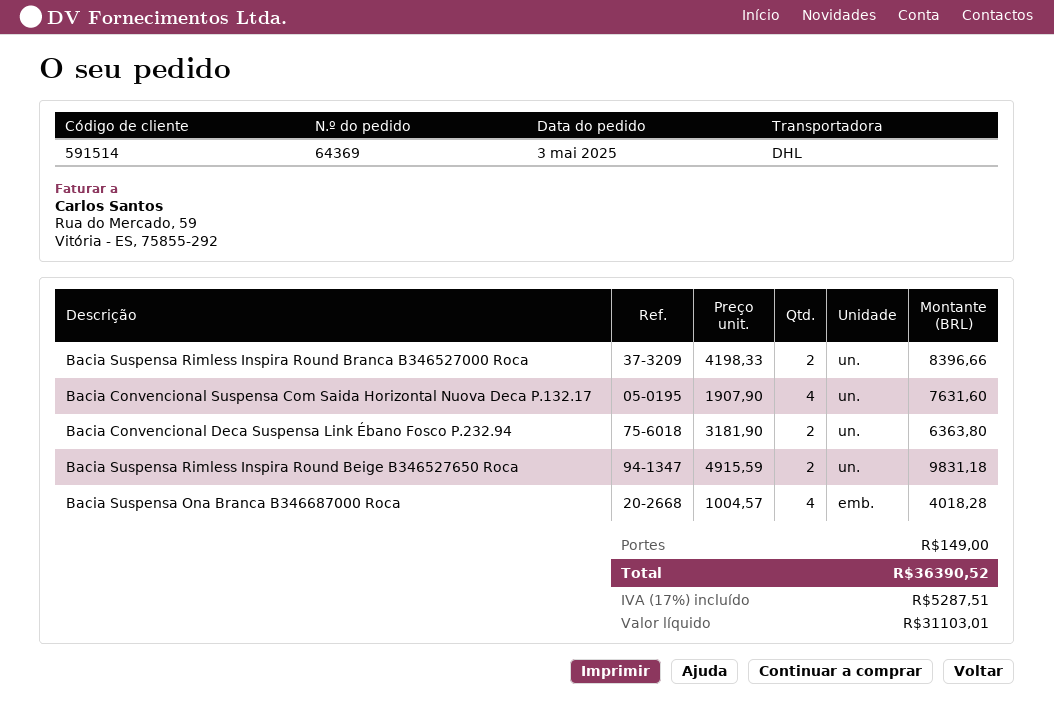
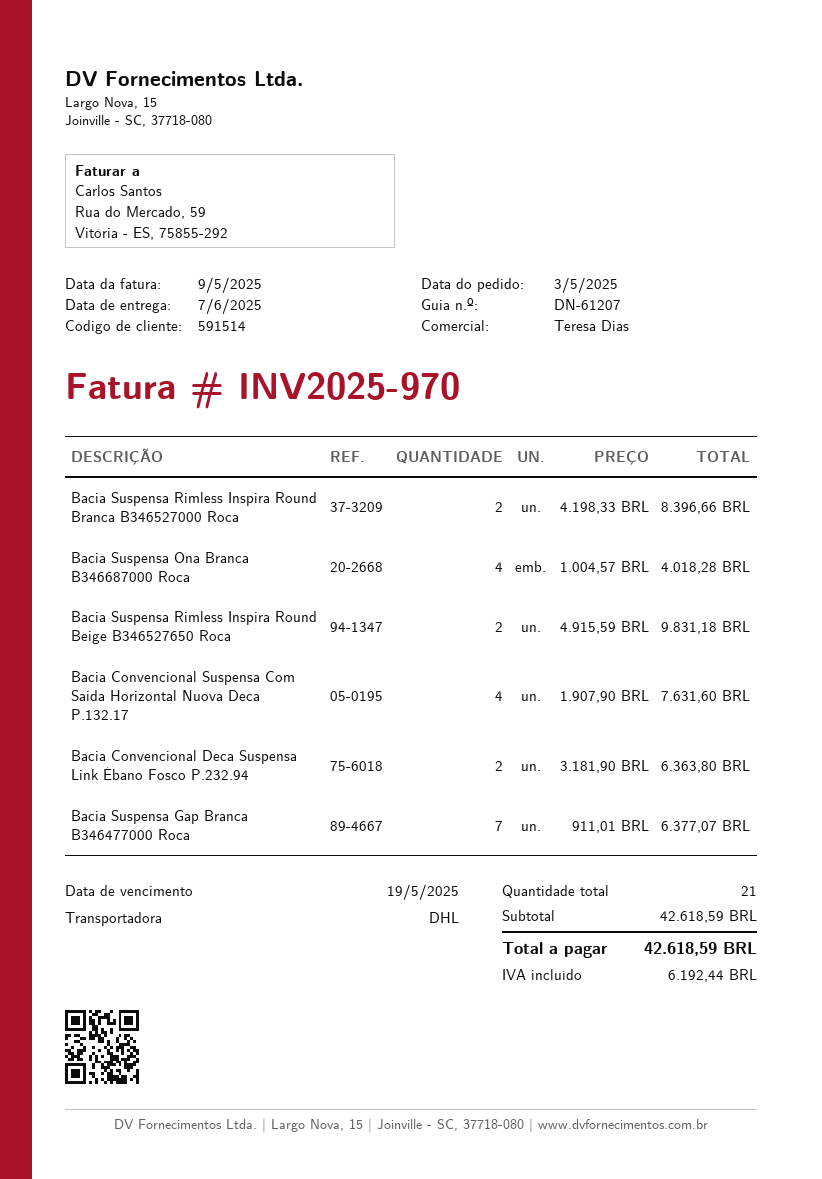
Bacia Suspensa Gap Branca B346477000 Roca: none -> 7 x 911.01 = 6377.07
shipping: 149.00 -> none
tax: 5287.51 -> 6192.44
total: 36390.52 -> 42618.59

